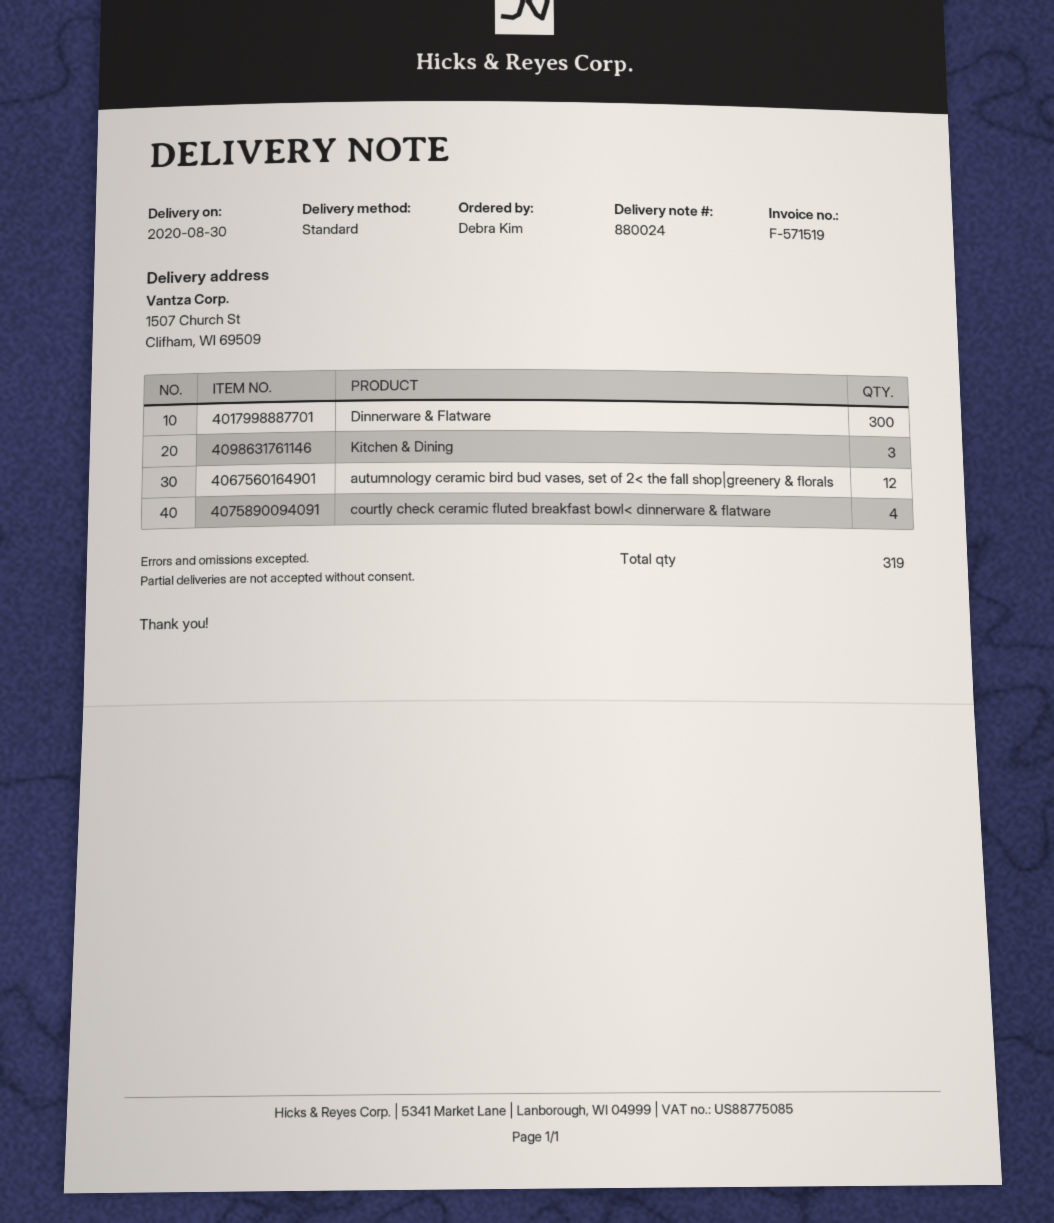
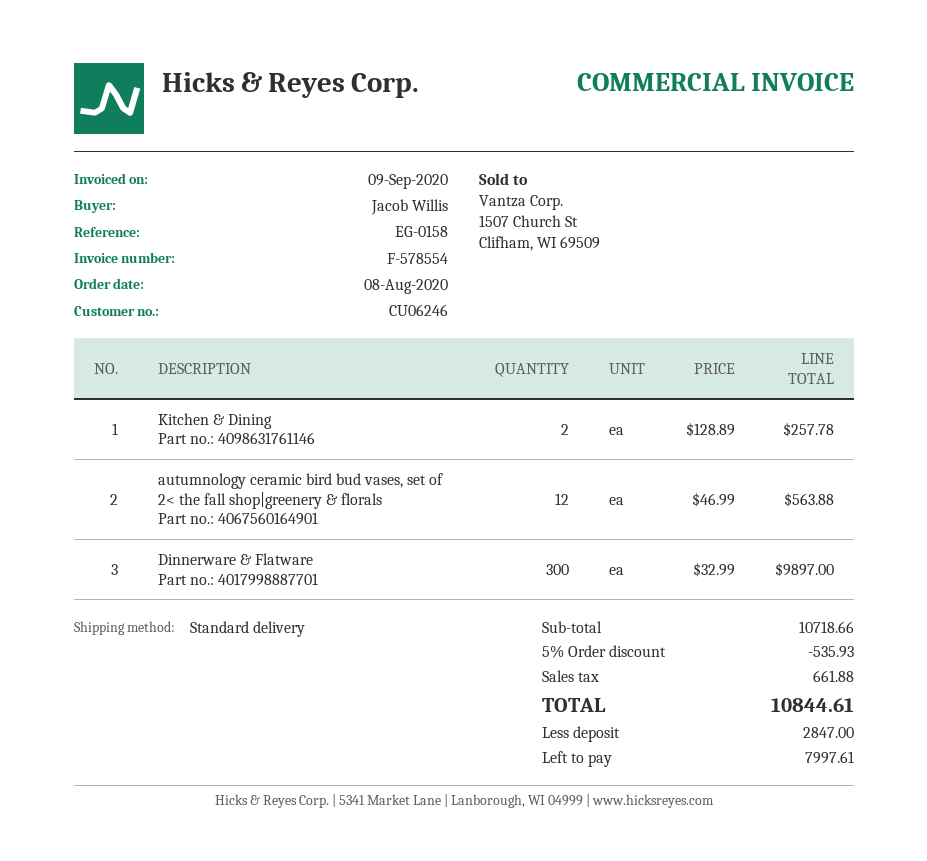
invoice number: F-571519 -> F-578554
ordered by: Debra Kim -> Jacob Willis
Kitchen & Dining: 3 -> 2
courtly check ceramic fluted breakfast bowl< dinnerware & flatware: 4 -> none

